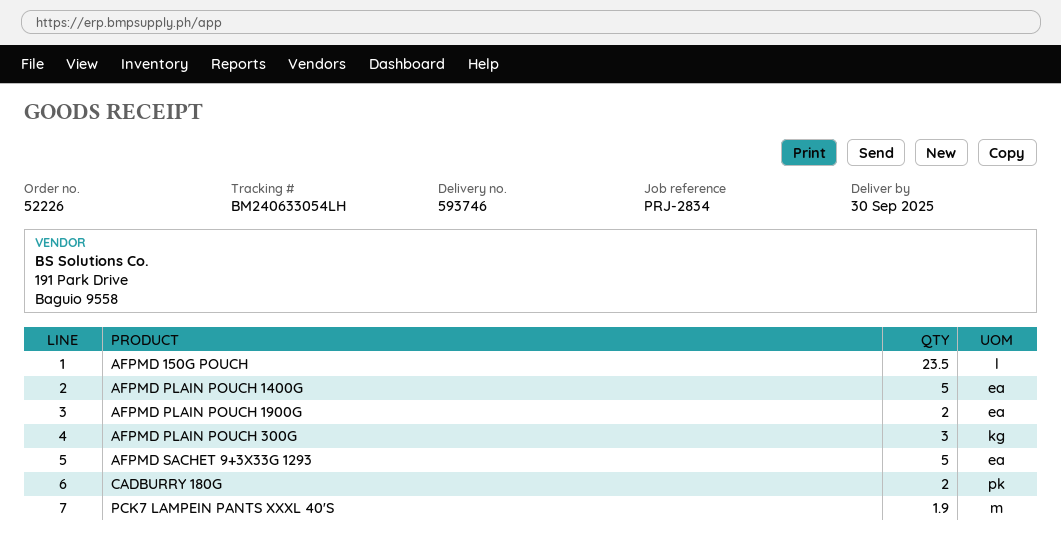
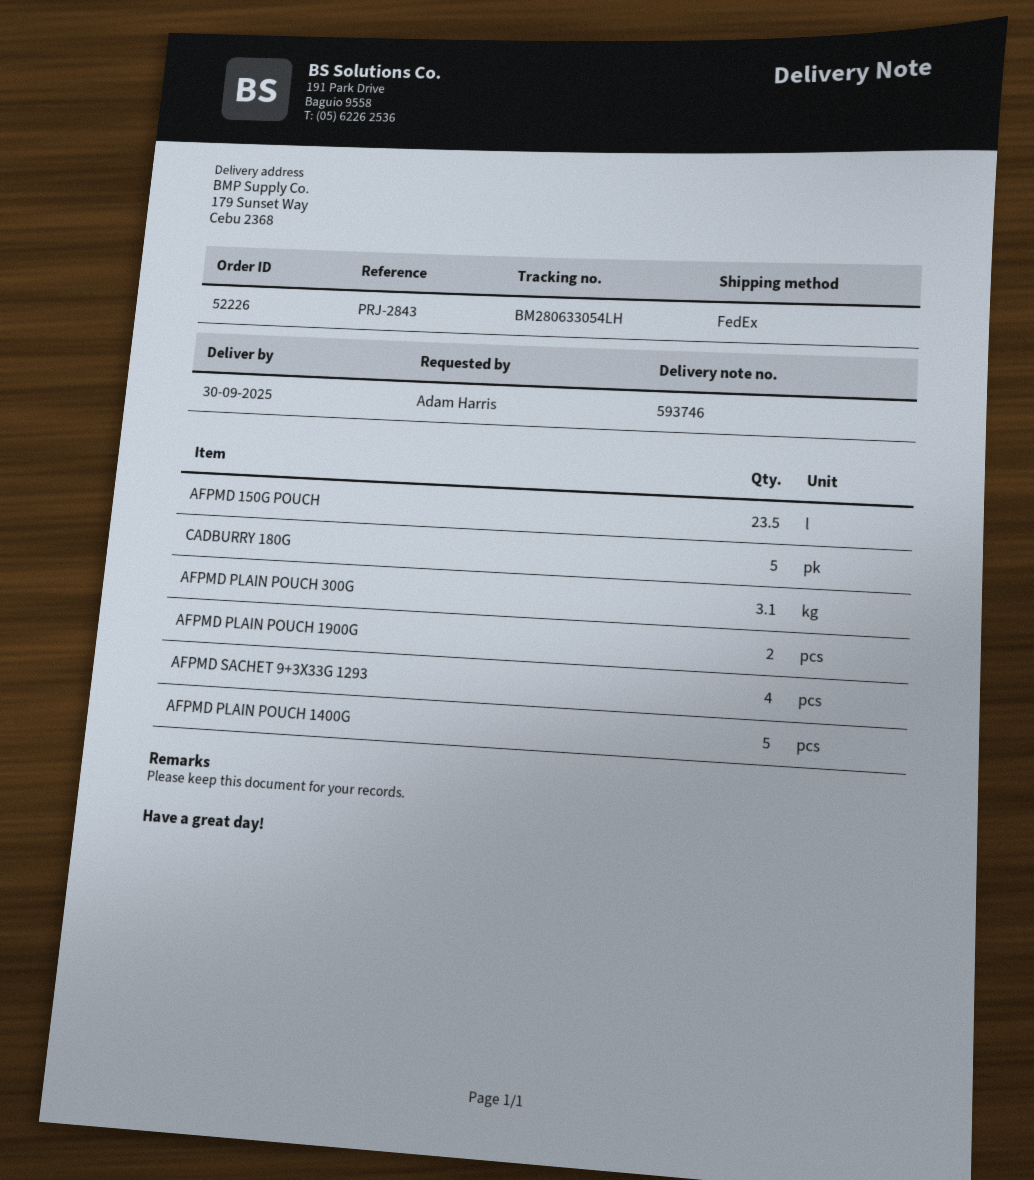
reference: PRJ-2834 -> PRJ-2843
tracking number: BM240633054LH -> BM280633054LH
AFPMD PLAIN POUCH 300G: 3 -> 3.1
AFPMD SACHET 9+3X33G 1293: 5 -> 4
CADBURRY 180G: 2 -> 5
PCK7 LAMPEIN PANTS XXXL 40'S: 1.9 -> none

